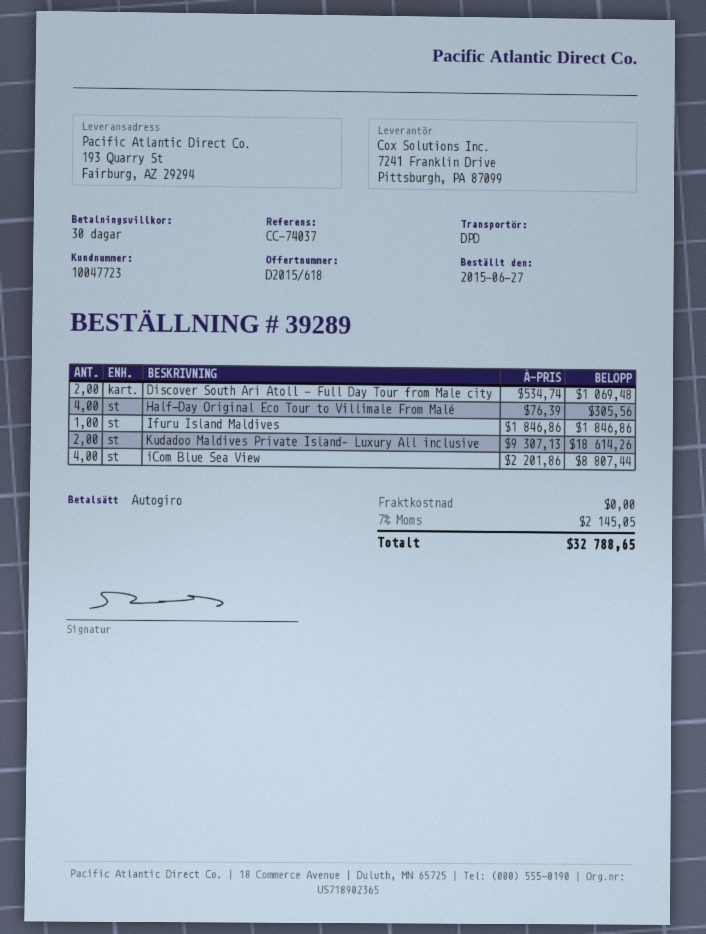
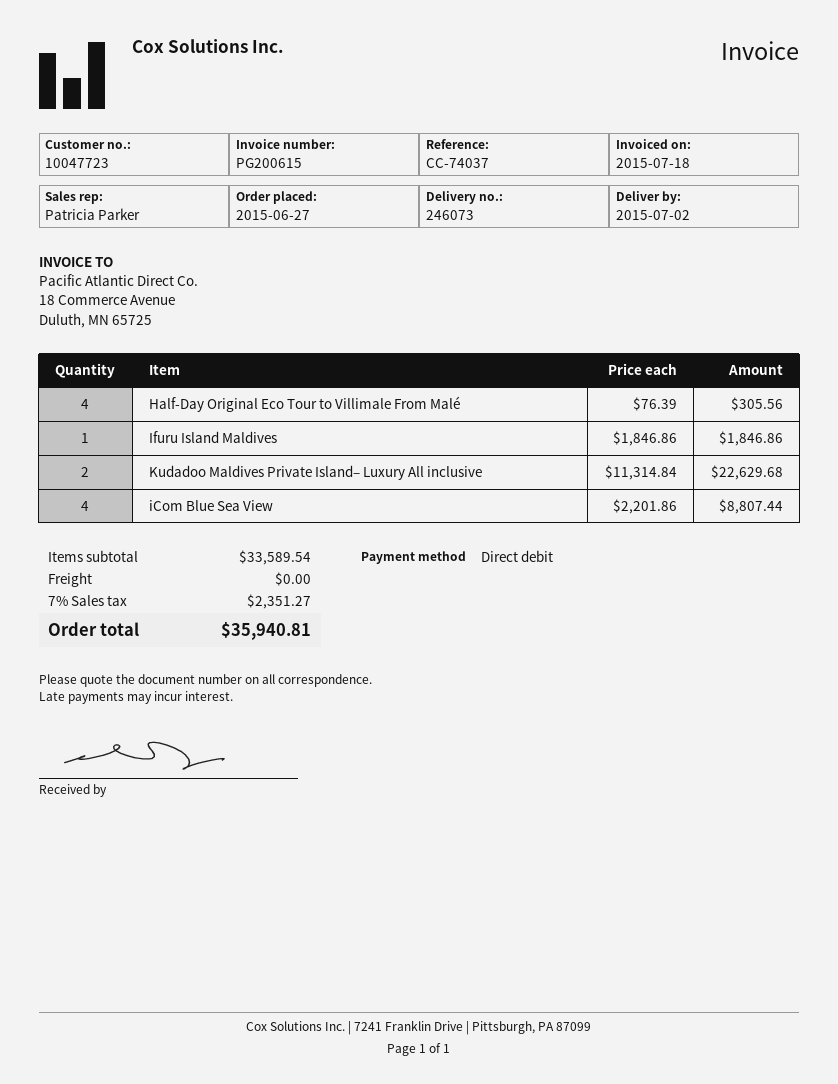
Discover South Ari Atoll - Full Day Tour from Male city: 2 x 534.74 = 1069.48 -> none
Kudadoo Maldives Private Island– Luxury All inclusive: 2 x 9307.13 = 18614.26 -> 2 x 11314.84 = 22629.68
tax: 7% = 2145.05 -> 7% = 2351.27
total: 32788.65 -> 35940.81

